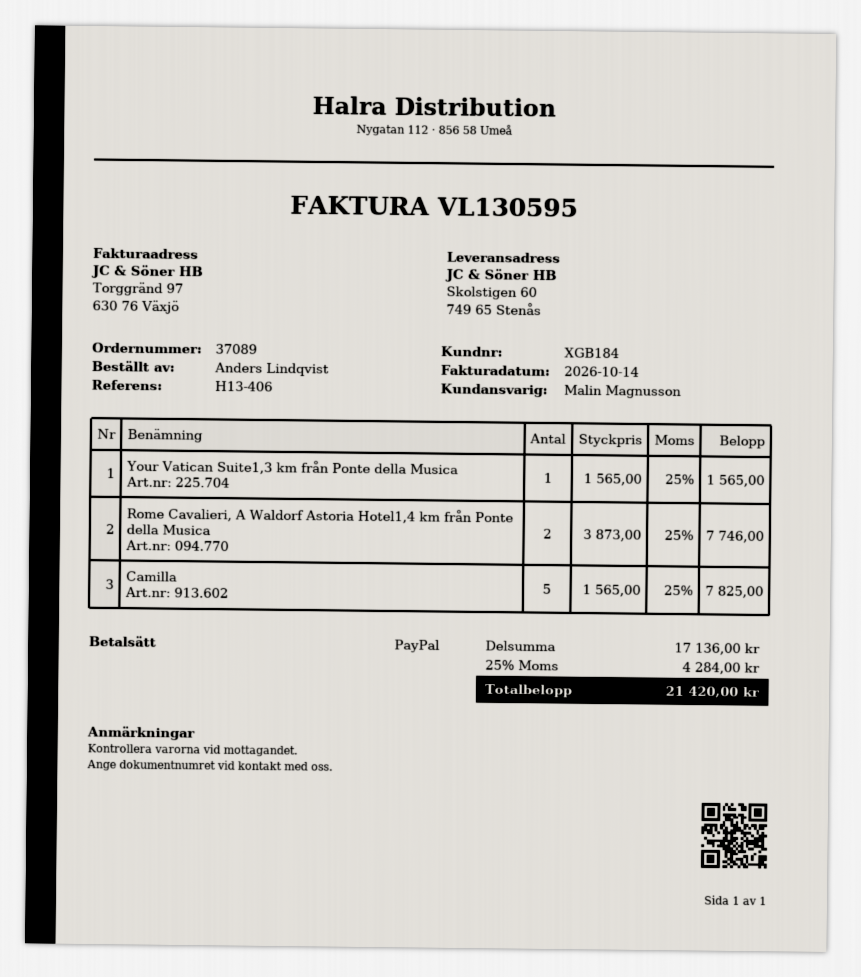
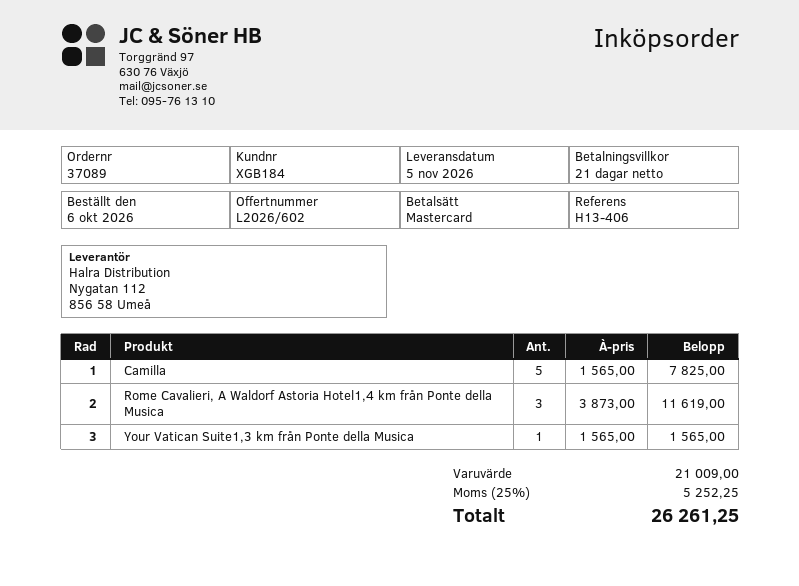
payment method: PayPal -> Mastercard
Rome Cavalieri, A Waldorf Astoria Hotel1,4 km från Ponte della Musica: 2 x 3873.00 = 7746.00 -> 3 x 3873.00 = 11619.00
subtotal: 17136.00 -> 21009.00
tax: 25% = 4284.00 -> 25% = 5252.25
total: 21420.00 -> 26261.25

